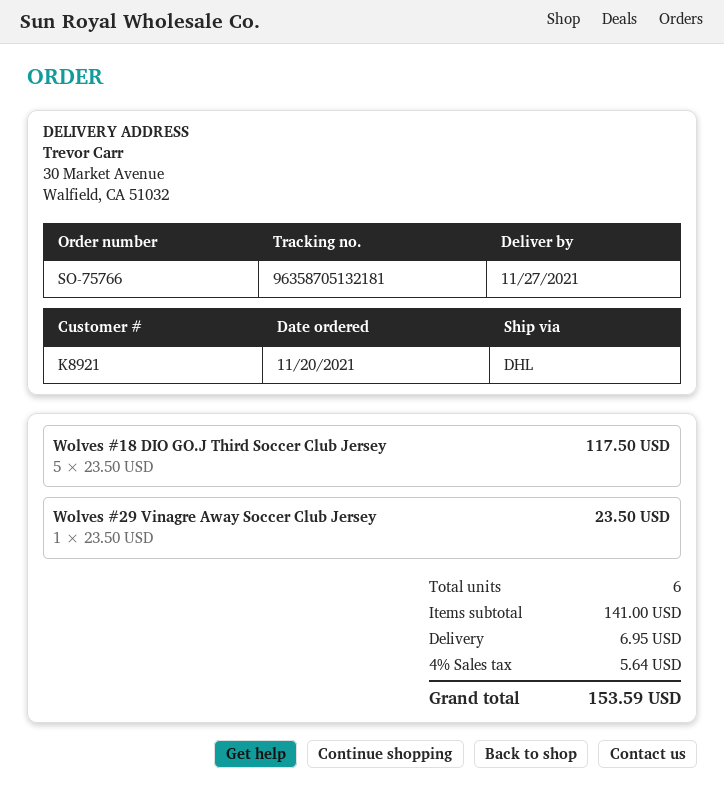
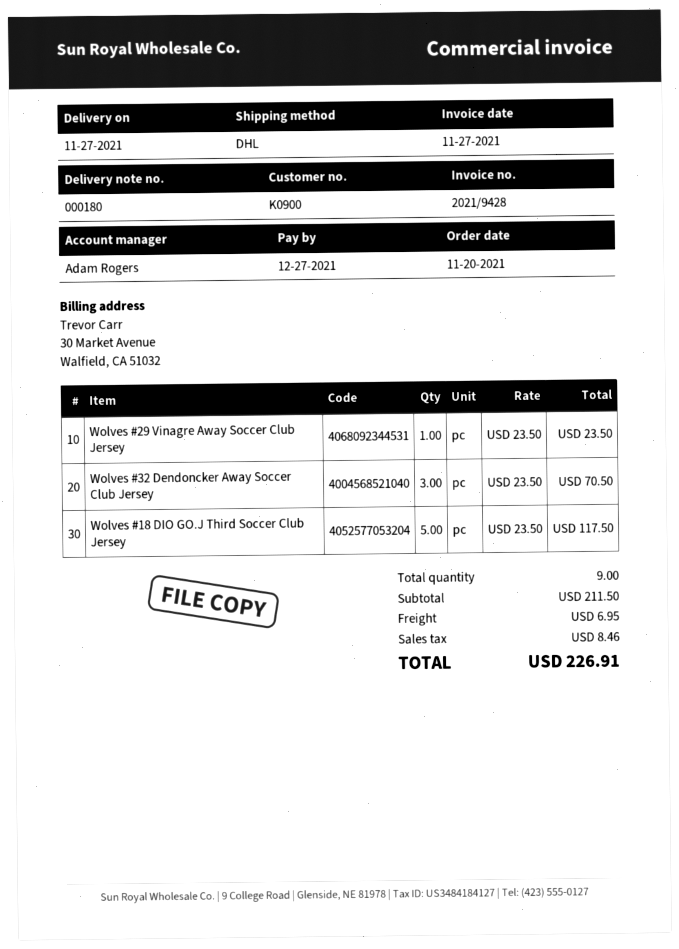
customer number: K8921 -> K0900
Wolves #32 Dendoncker Away Soccer Club Jersey: none -> 3 x 23.50 = 70.50
total quantity: 6 -> 9
subtotal: 141.00 -> 211.50
tax: 5.64 -> 8.46
total: 153.59 -> 226.91

